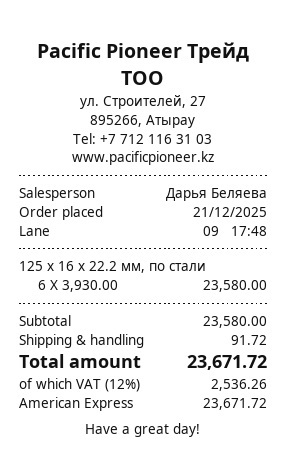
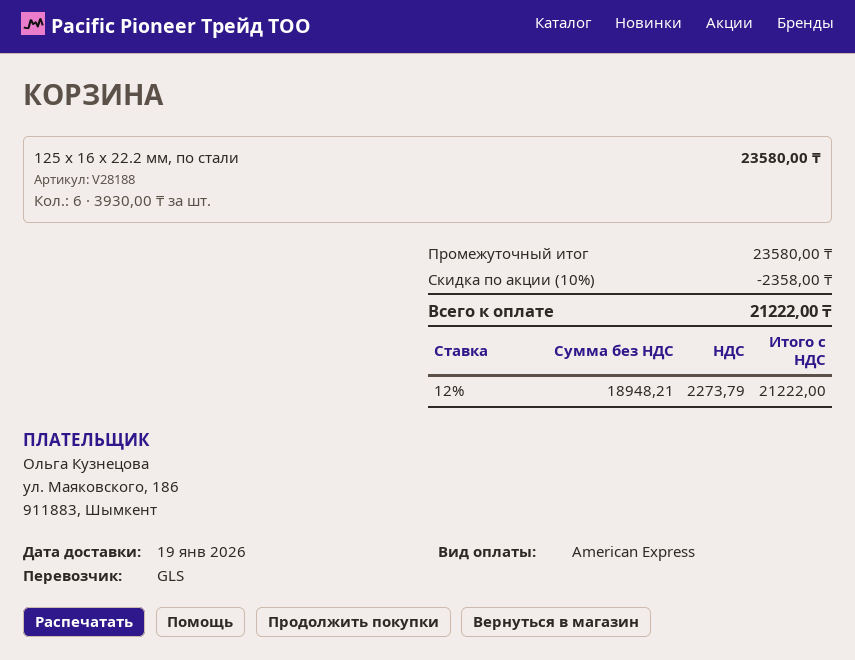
discount: none -> 10% = 2358.00
shipping: 91.72 -> none
tax: 12% = 2536.26 -> 12% = 2273.79
total: 23671.72 -> 21222.00

